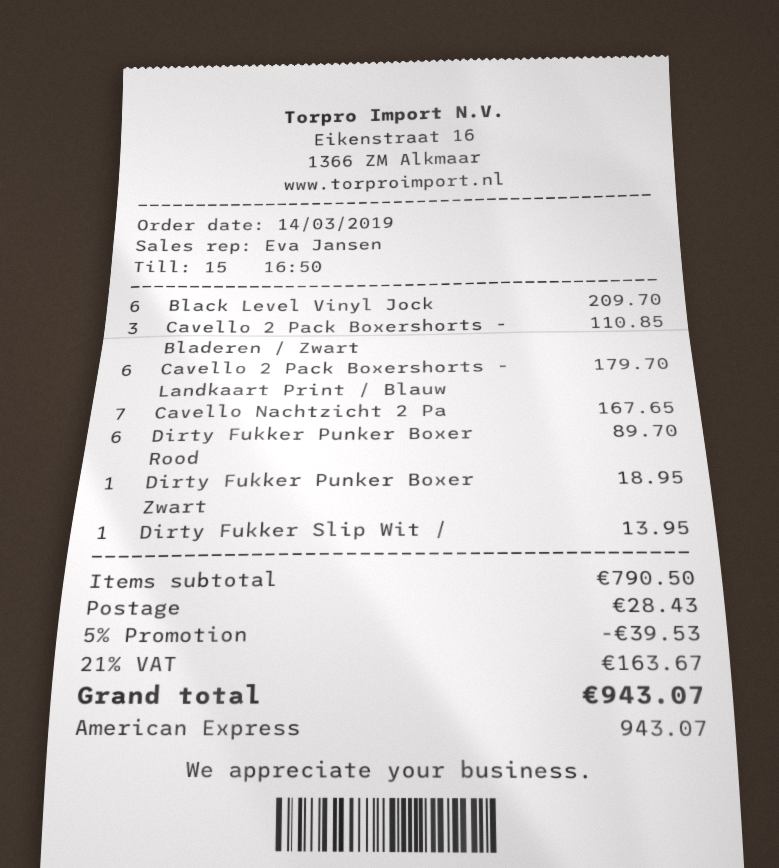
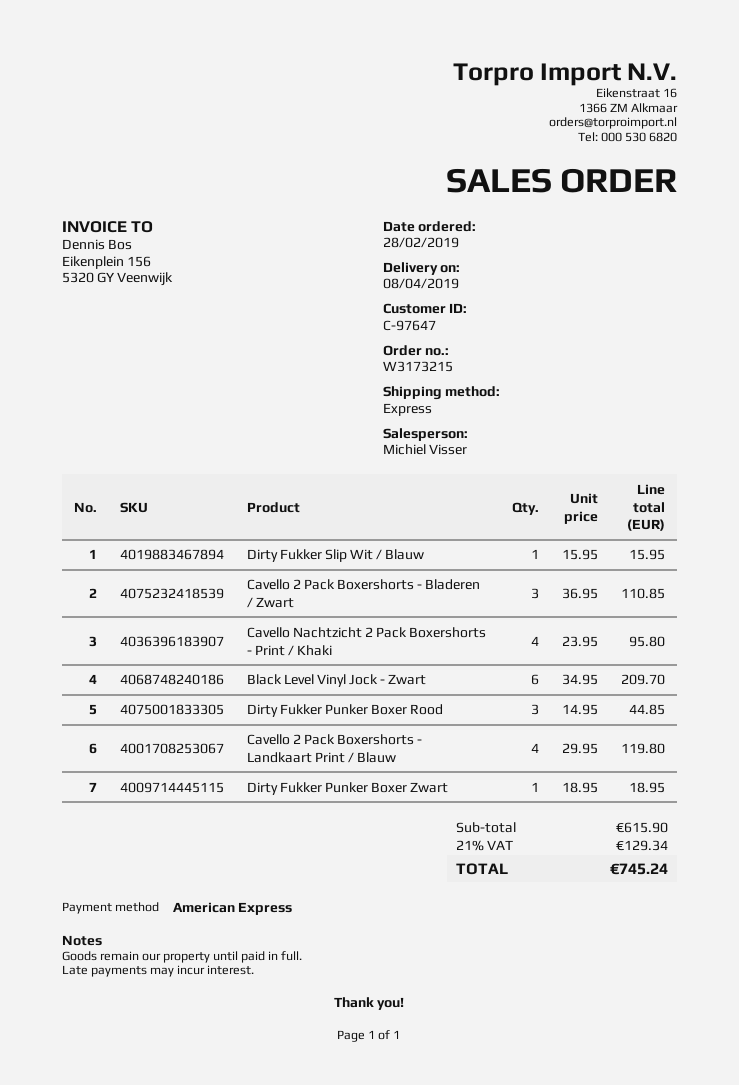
order date: 2019-03-14 -> 2019-02-28
sales rep: Eva Jansen -> Michiel Visser
Cavello 2 Pack Boxershorts - Landkaart Print / Blauw: 6 for 179.70 -> 4 for 119.80
Cavello Nachtzicht 2 Pa: 7 for 167.65 -> 4 for 95.80
Dirty Fukker Punker Boxer Rood: 6 for 89.70 -> 3 for 44.85
Dirty Fukker Slip Wit /: 1 for 13.95 -> 1 for 15.95
subtotal: 790.50 -> 615.90
discount: 5% = 39.53 -> none
shipping: 28.43 -> none
tax: 21% = 163.67 -> 21% = 129.34
total: 943.07 -> 745.24

